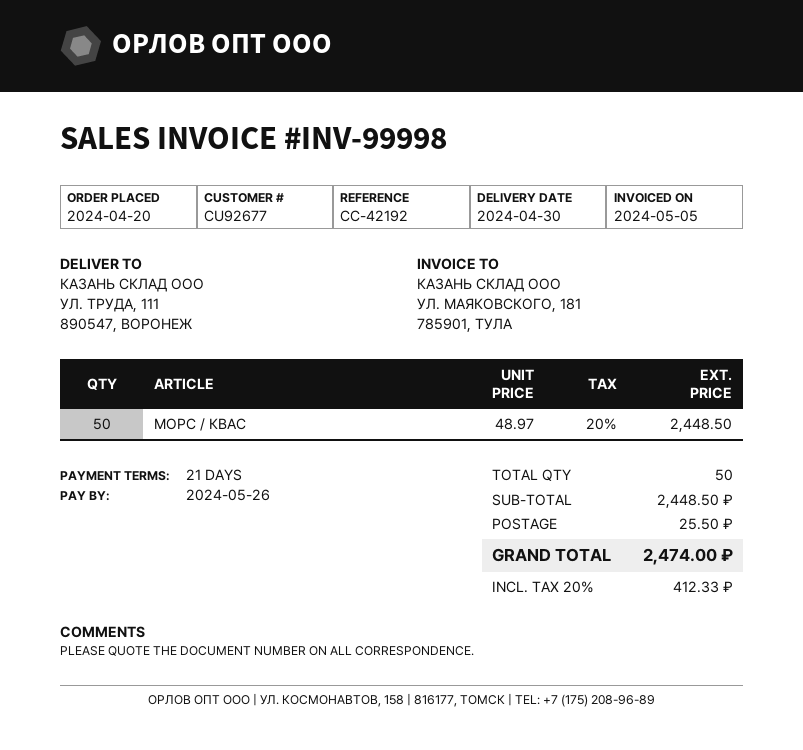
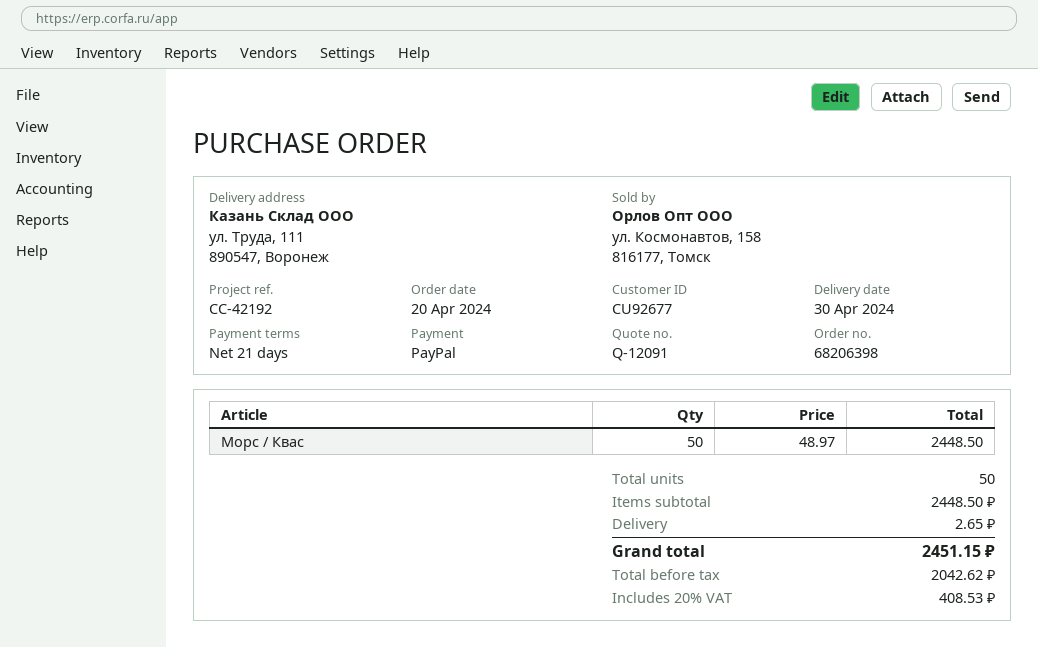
shipping: 25.50 -> 2.65
tax: 20% = 412.33 -> 20% = 408.53
total: 2474.00 -> 2451.15

